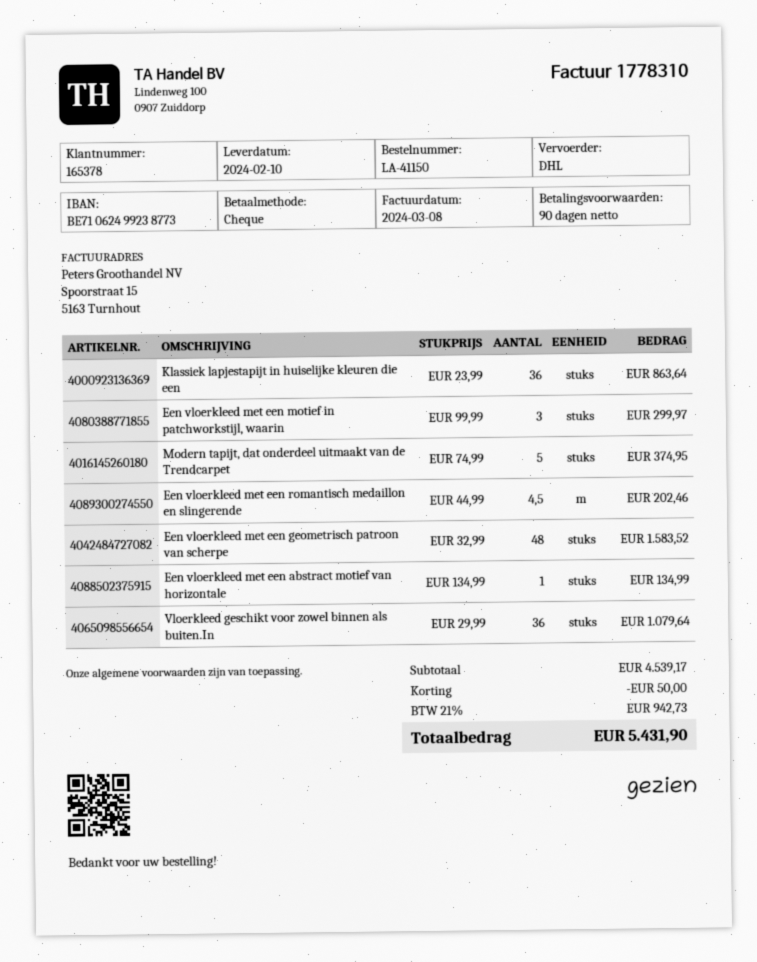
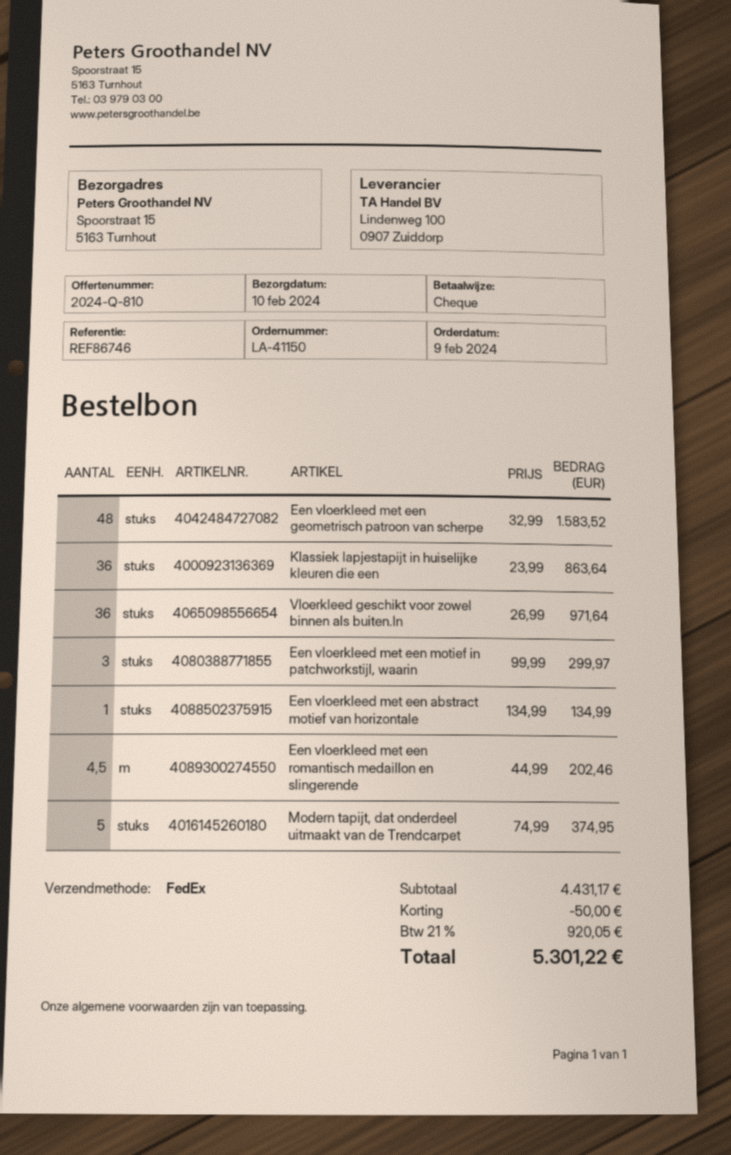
shipping method: DHL -> FedEx
Vloerkleed geschikt voor zowel binnen als buiten.In: 36 x 29.99 = 1079.64 -> 36 x 26.99 = 971.64
subtotal: 4539.17 -> 4431.17
tax: 21% = 942.73 -> 21% = 920.05
total: 5431.90 -> 5301.22

